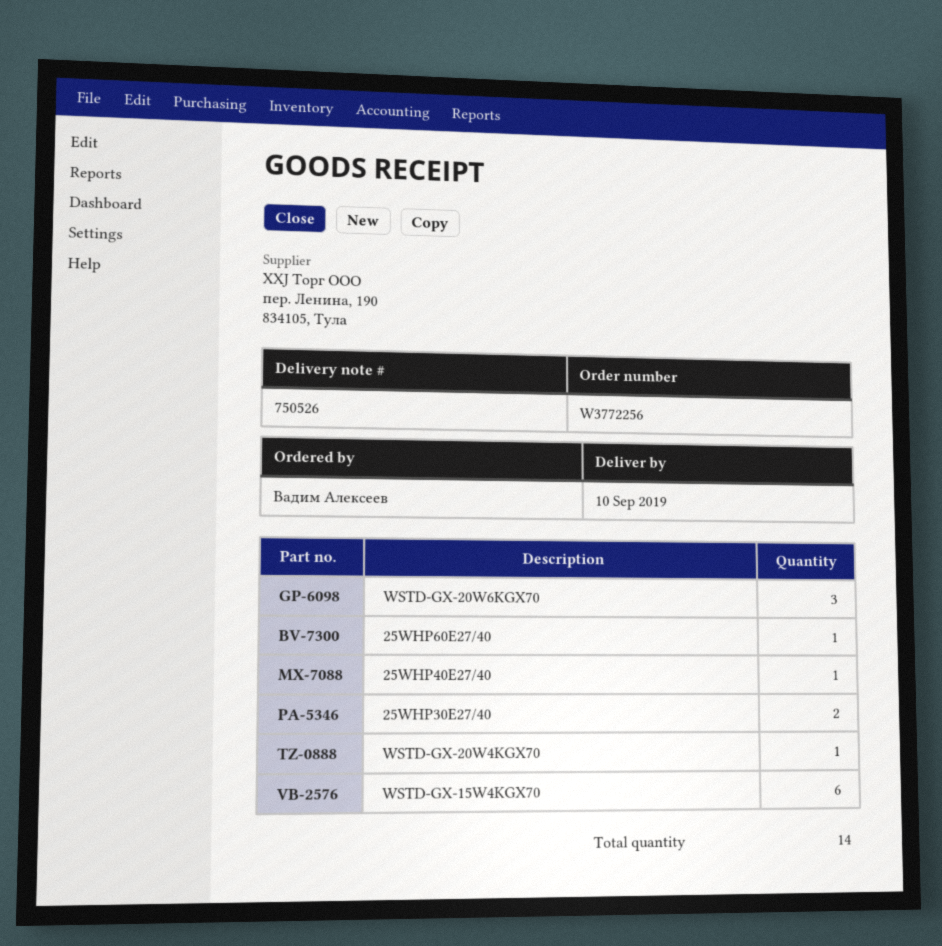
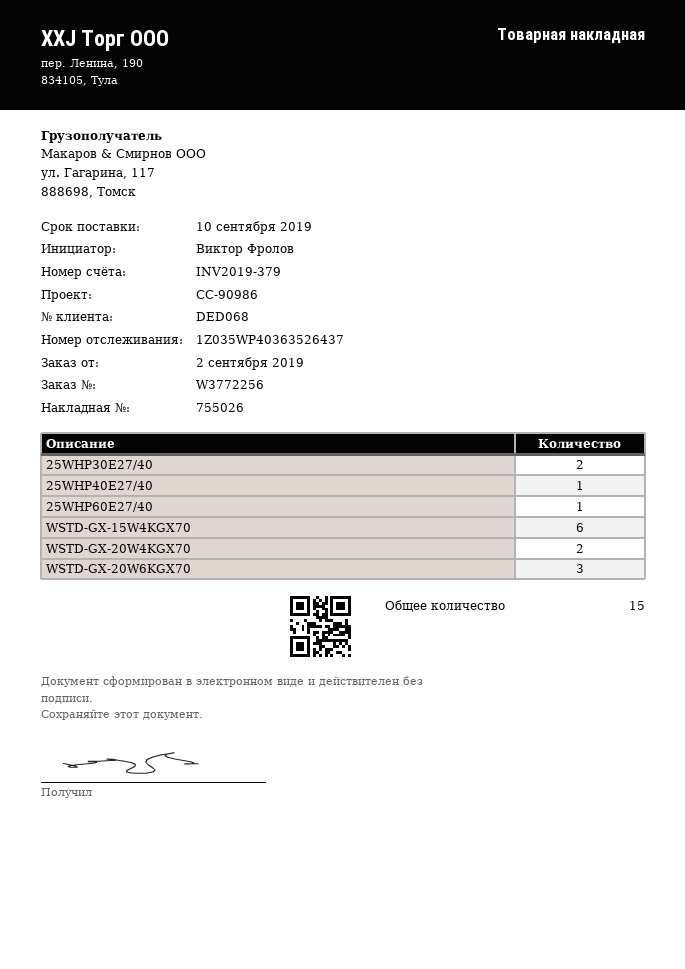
delivery note number: 750526 -> 755026
ordered by: Вадим Алексеев -> Виктор Фролов
WSTD-GX-20W4KGX70: 1 -> 2
total quantity: 14 -> 15

